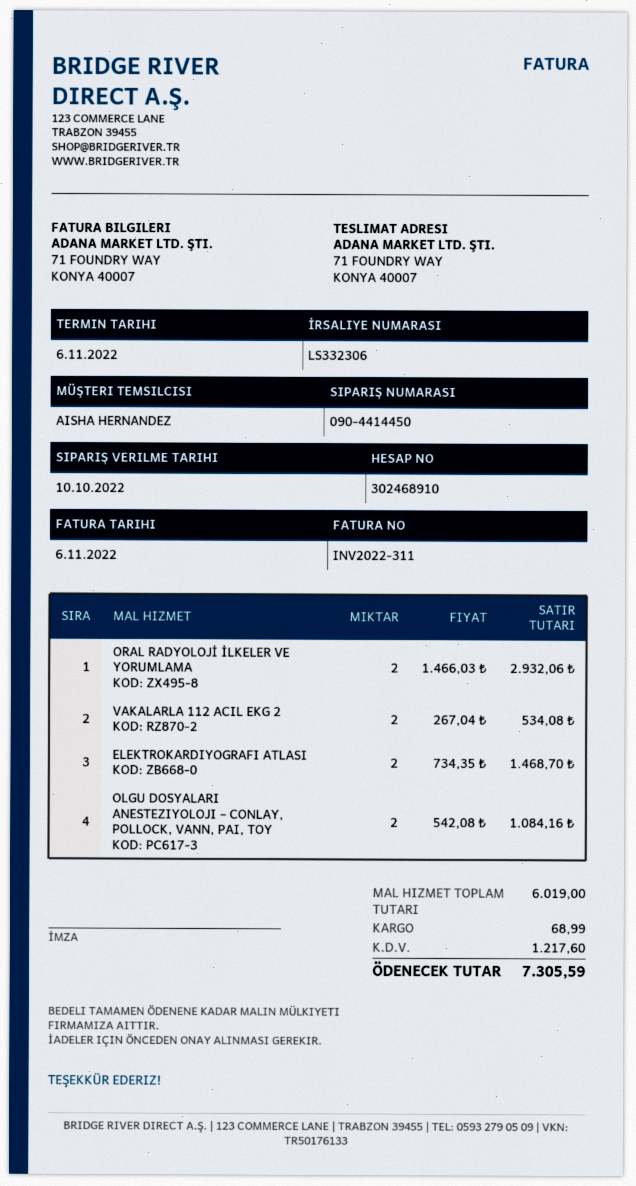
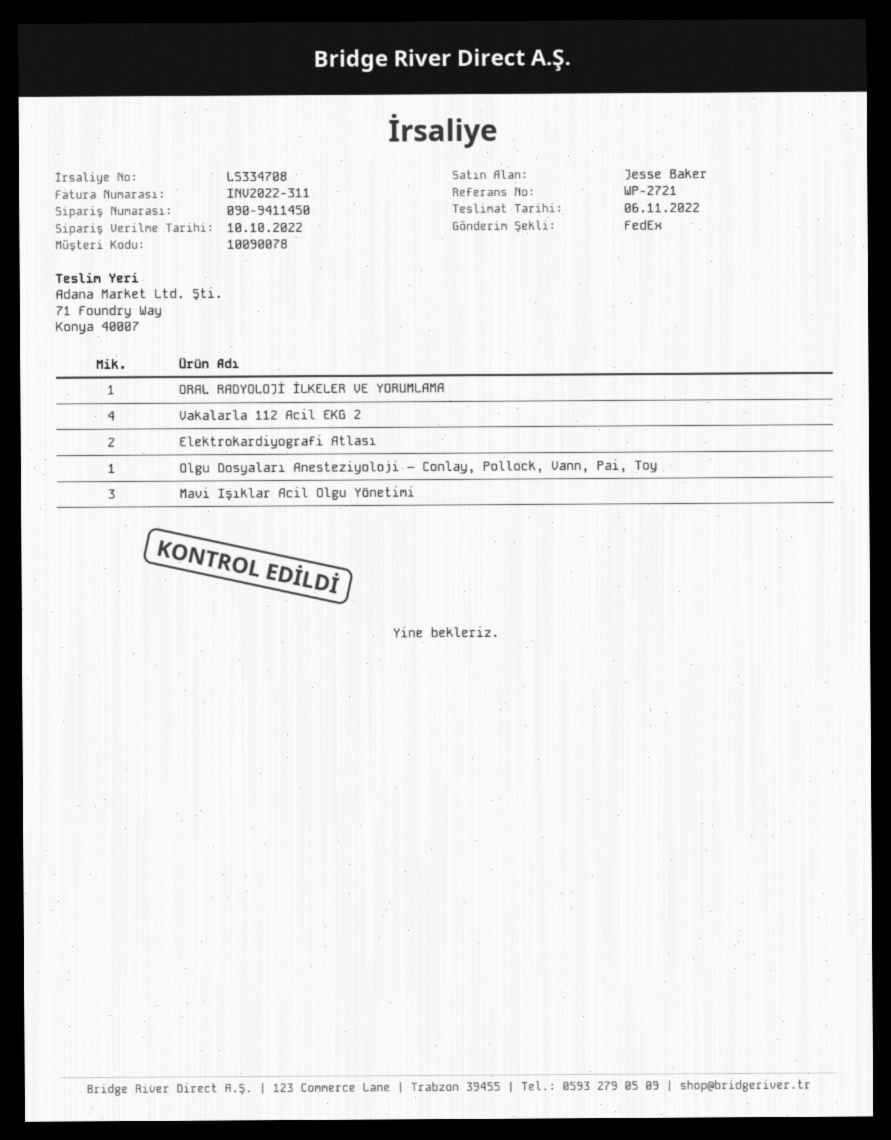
order number: 090-4414450 -> 090-9411450
delivery note number: LS332306 -> LS334708
ORAL RADYOLOJİ İLKELER VE YORUMLAMA: 2 -> 1
VAKALARLA 112 ACIL EKG 2: 2 -> 4
OLGU DOSYALARI ANESTEZIYOLOJI – CONLAY, POLLOCK, VANN, PAI, TOY: 2 -> 1
Mavi Işıklar Acil Olgu Yönetimi: none -> 3

